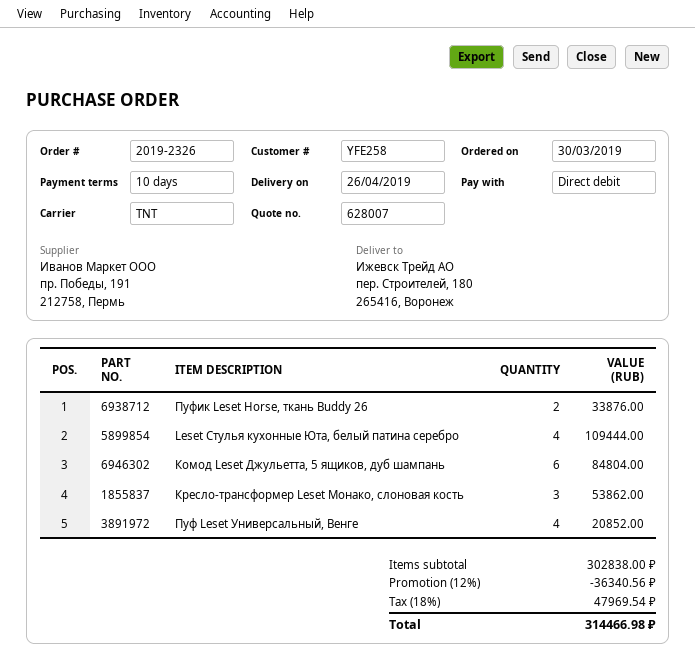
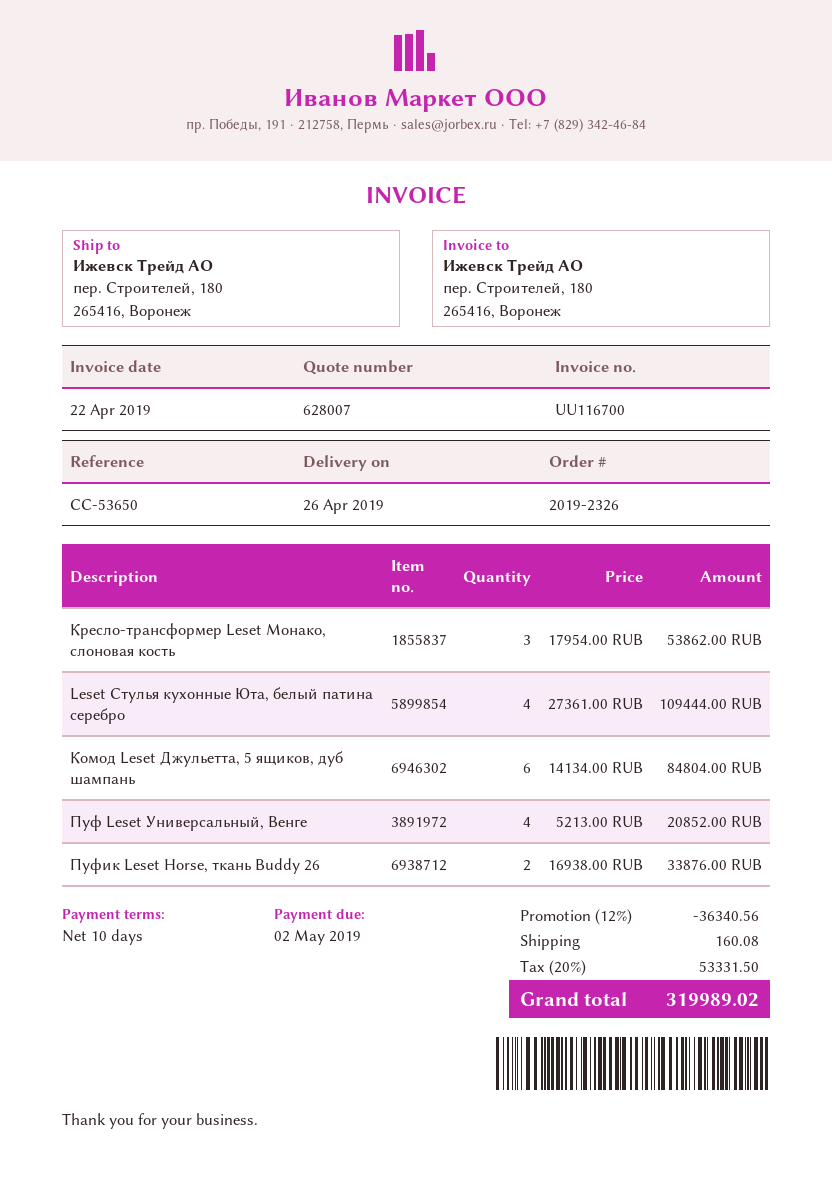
shipping: none -> 160.08
tax: 18% = 47969.54 -> 20% = 53331.50
total: 314466.98 -> 319989.02

